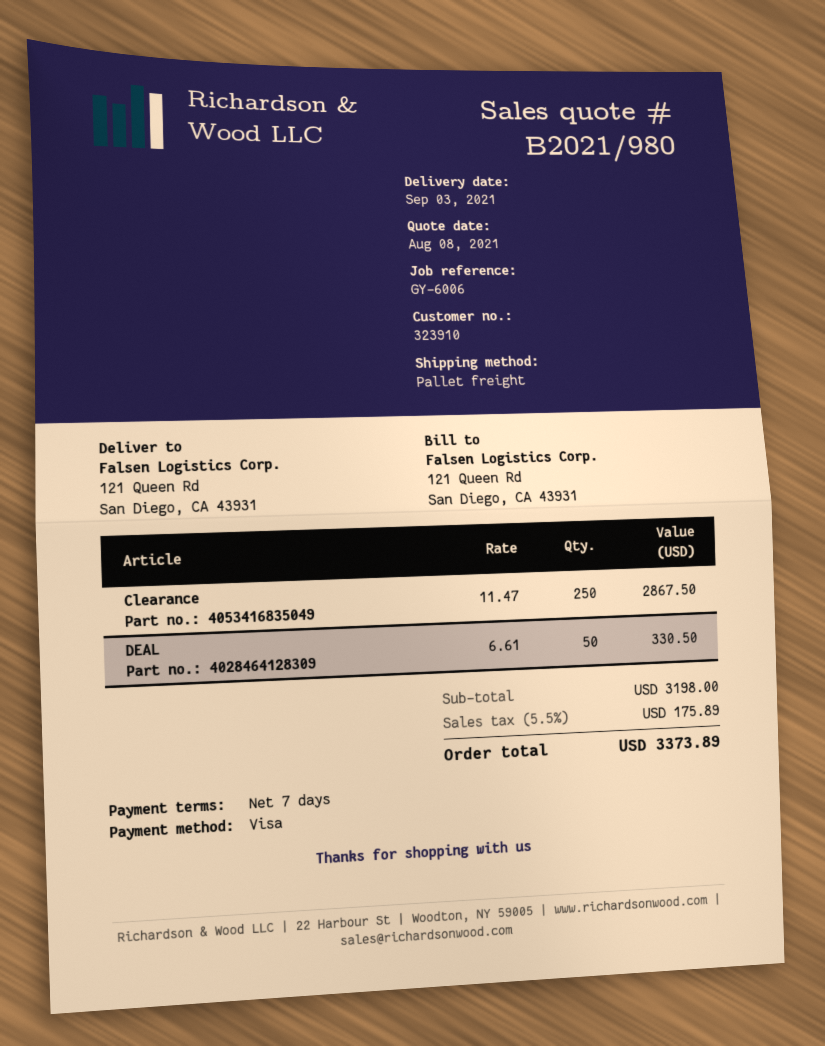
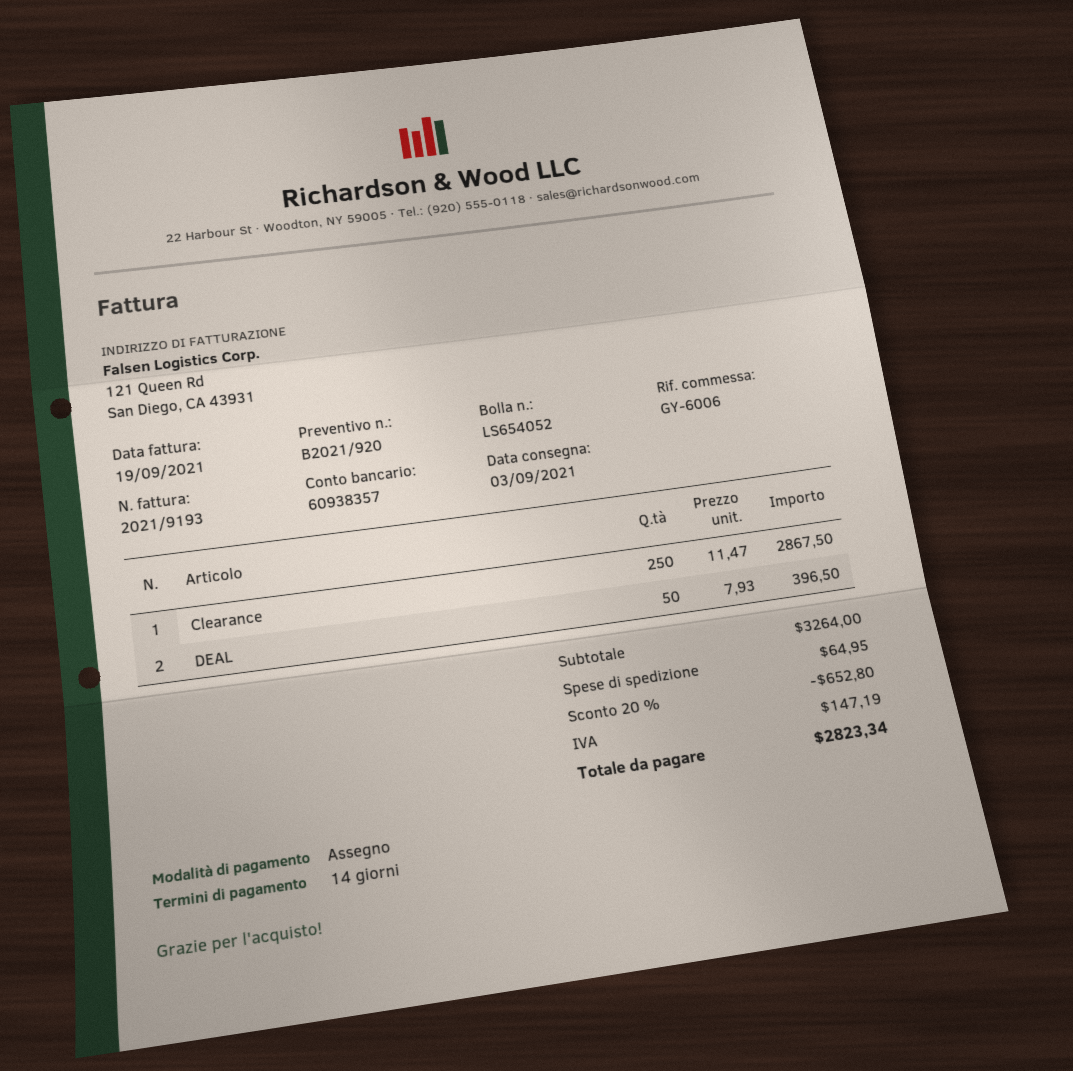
quote number: B2021/980 -> B2021/920
payment terms: 7 days -> 14 days
payment method: Visa -> cheque
DEAL: 50 x 6.61 = 330.50 -> 50 x 7.93 = 396.50
subtotal: 3198.00 -> 3264.00
discount: none -> 20% = 652.80
shipping: none -> 64.95
tax: 175.89 -> 147.19
total: 3373.89 -> 2823.34

